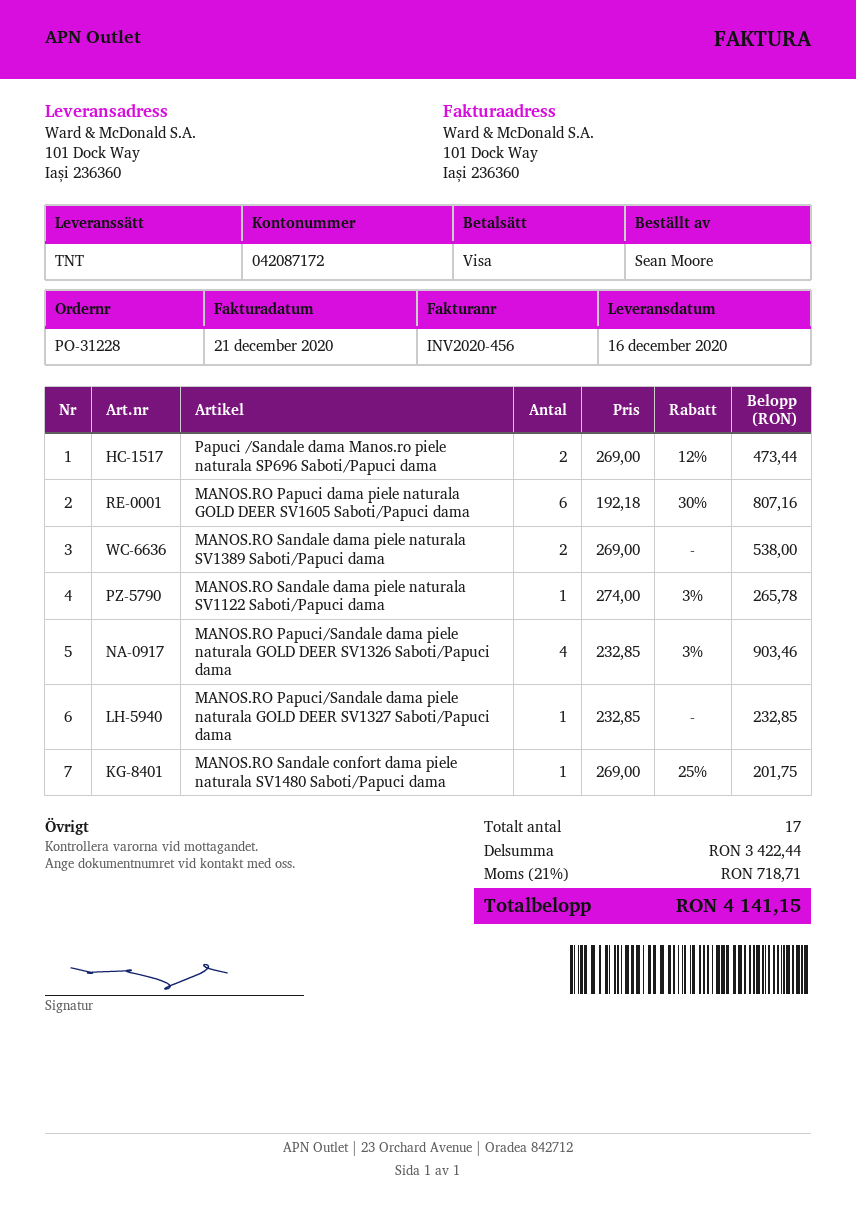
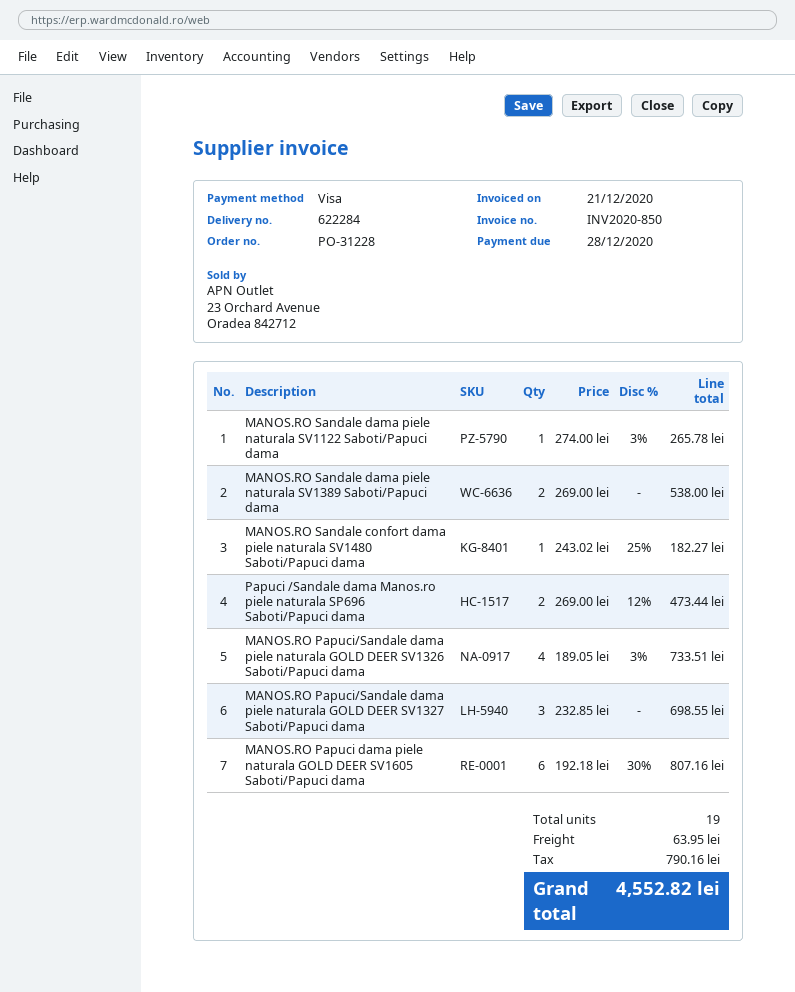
invoice number: INV2020-456 -> INV2020-850
MANOS.RO Papuci/Sandale dama piele naturala GOLD DEER SV1326 Saboti/Papuci dama: 4 x 232.85 - 3% = 903.46 -> 4 x 189.05 - 3% = 733.51
MANOS.RO Papuci/Sandale dama piele naturala GOLD DEER SV1327 Saboti/Papuci dama: 1 x 232.85 = 232.85 -> 3 x 232.85 = 698.55
MANOS.RO Sandale confort dama piele naturala SV1480 Saboti/Papuci dama: 1 x 269.00 - 25% = 201.75 -> 1 x 243.02 - 25% = 182.27
total quantity: 17 -> 19
shipping: none -> 63.95
tax: 718.71 -> 790.16
total: 4141.15 -> 4552.82

